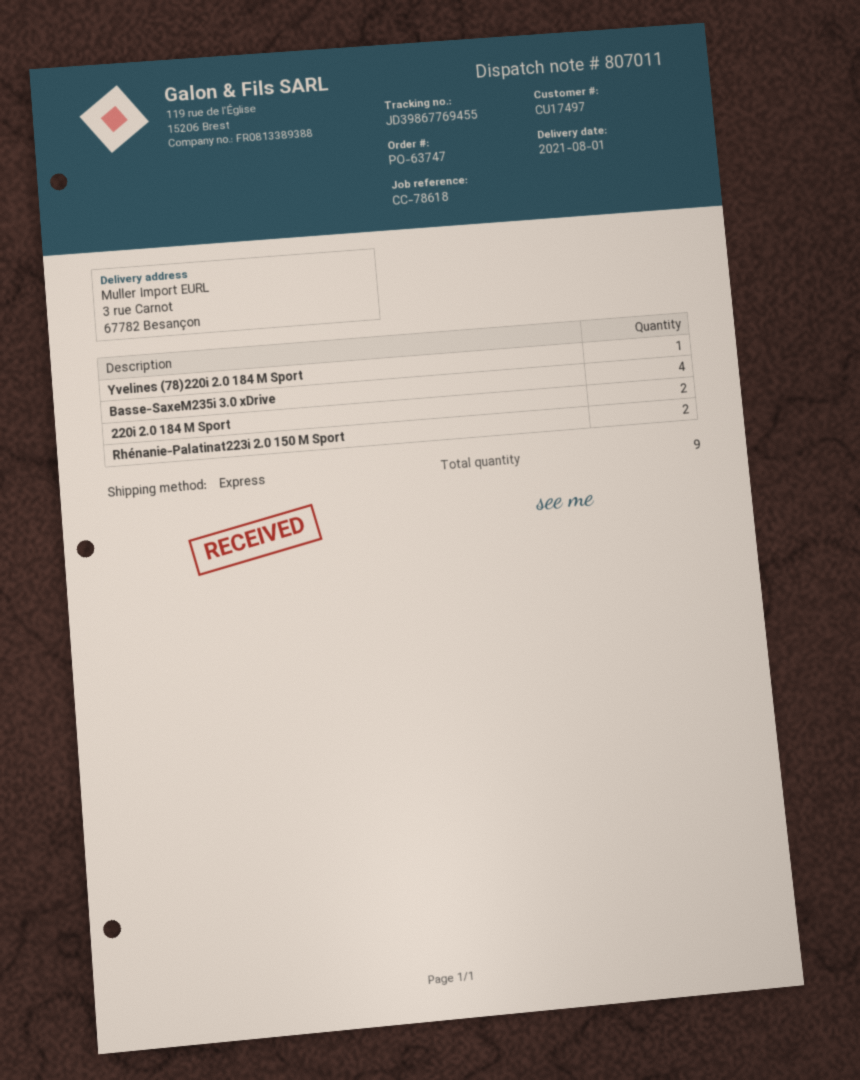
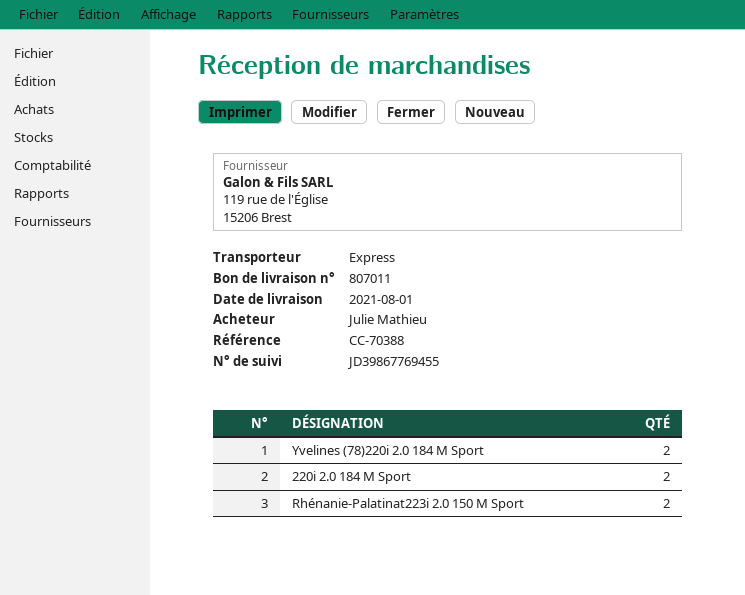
reference: CC-78618 -> CC-70388
Yvelines (78)220i 2.0 184 M Sport: 1 -> 2
Basse-SaxeM235i 3.0 xDrive: 4 -> none

